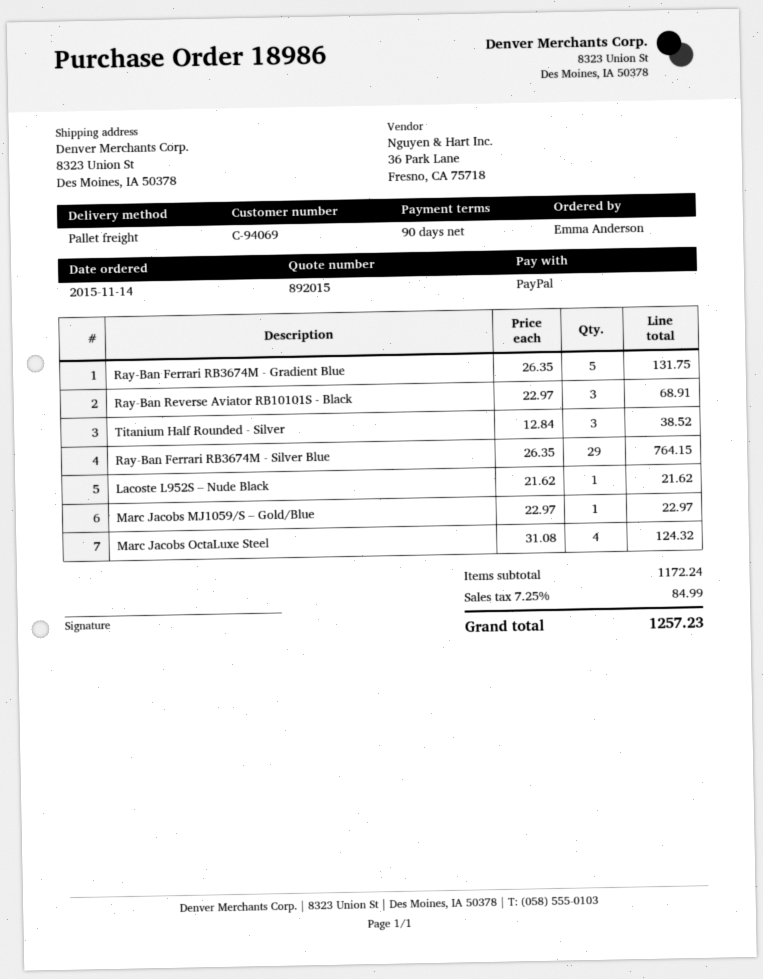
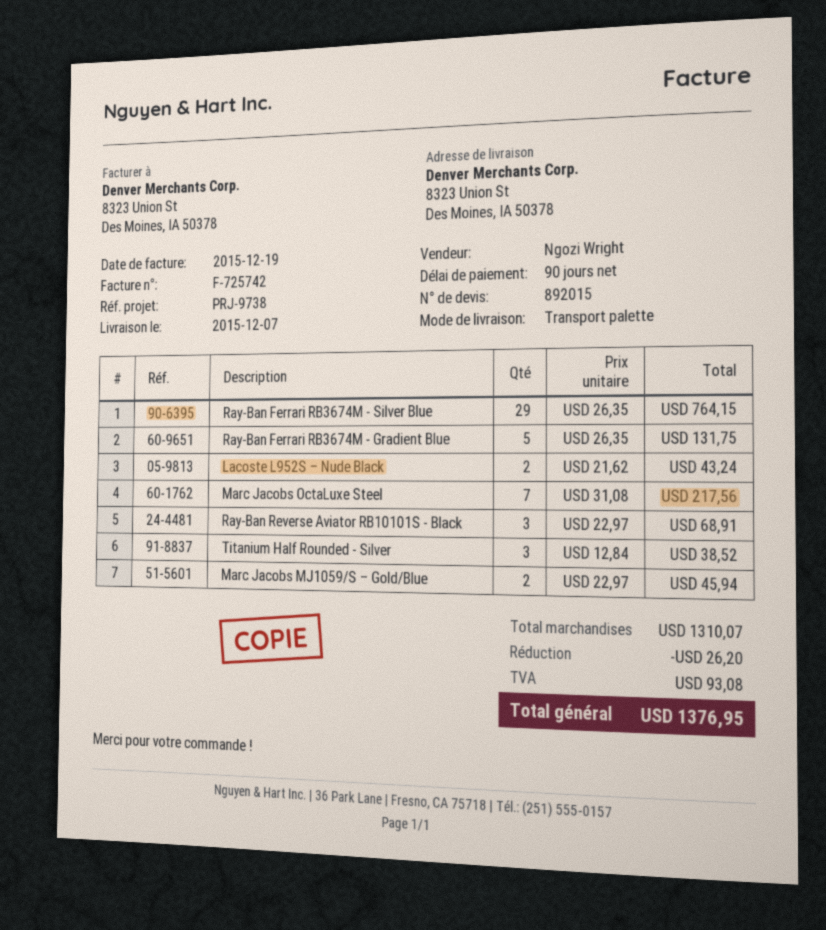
Lacoste L952S – Nude Black: 1 x 21.62 = 21.62 -> 2 x 21.62 = 43.24
Marc Jacobs MJ1059/S – Gold/Blue: 1 x 22.97 = 22.97 -> 2 x 22.97 = 45.94
Marc Jacobs OctaLuxe Steel: 4 x 31.08 = 124.32 -> 7 x 31.08 = 217.56
subtotal: 1172.24 -> 1310.07
discount: none -> 26.20
tax: 84.99 -> 93.08
total: 1257.23 -> 1376.95

